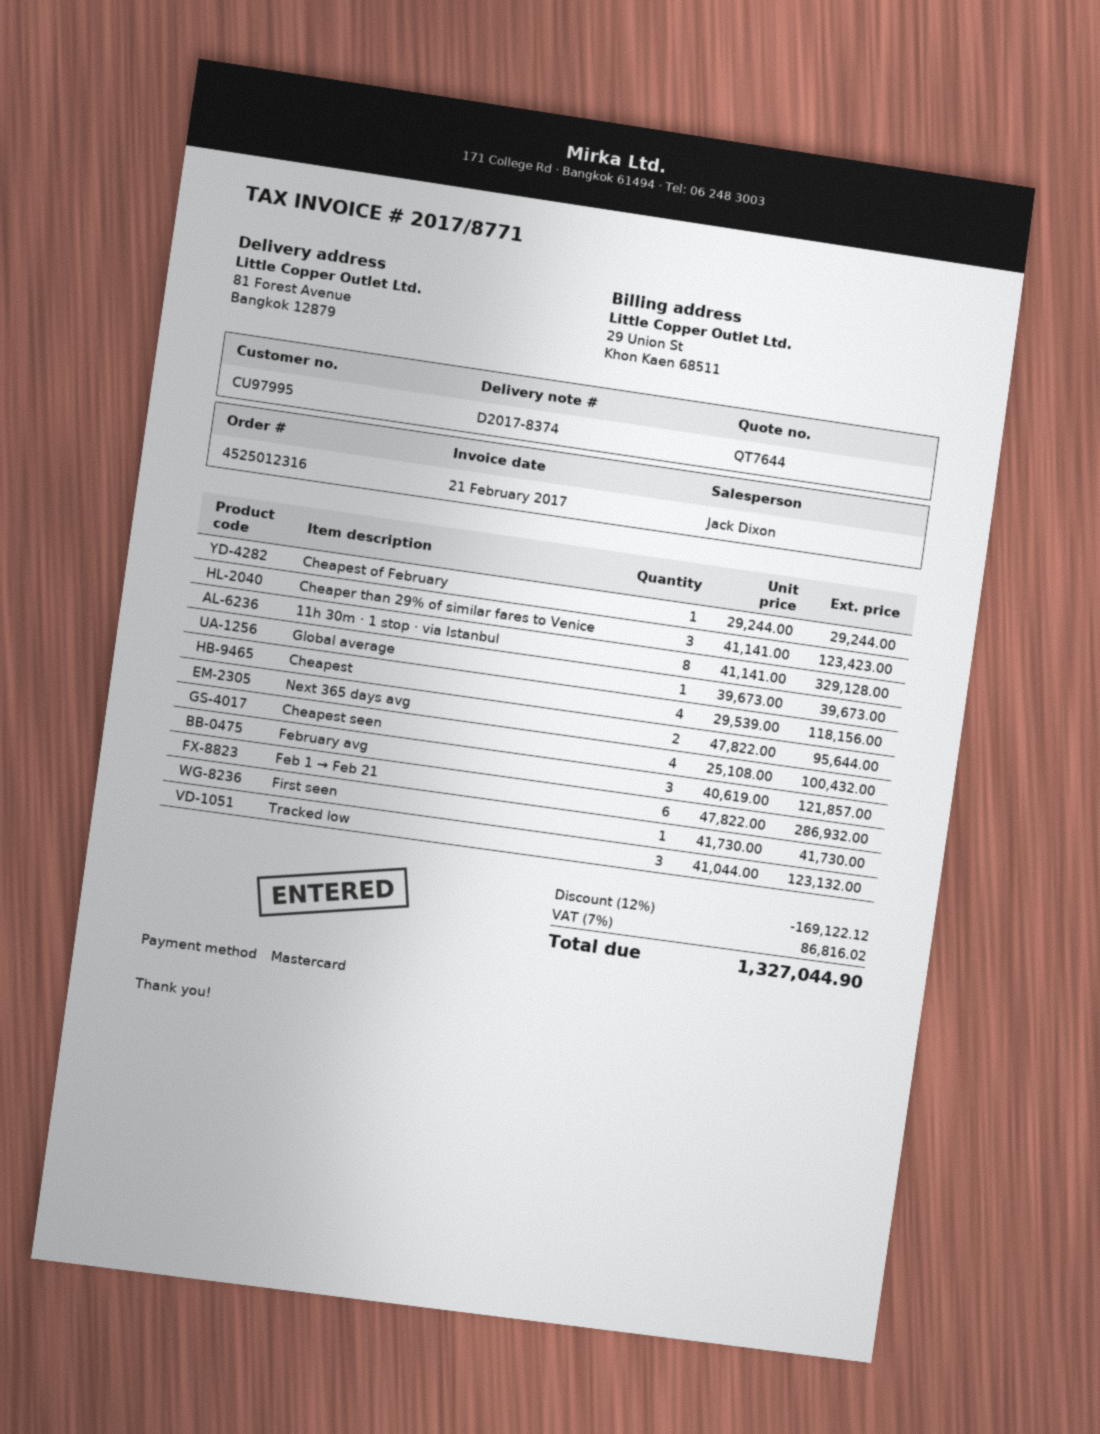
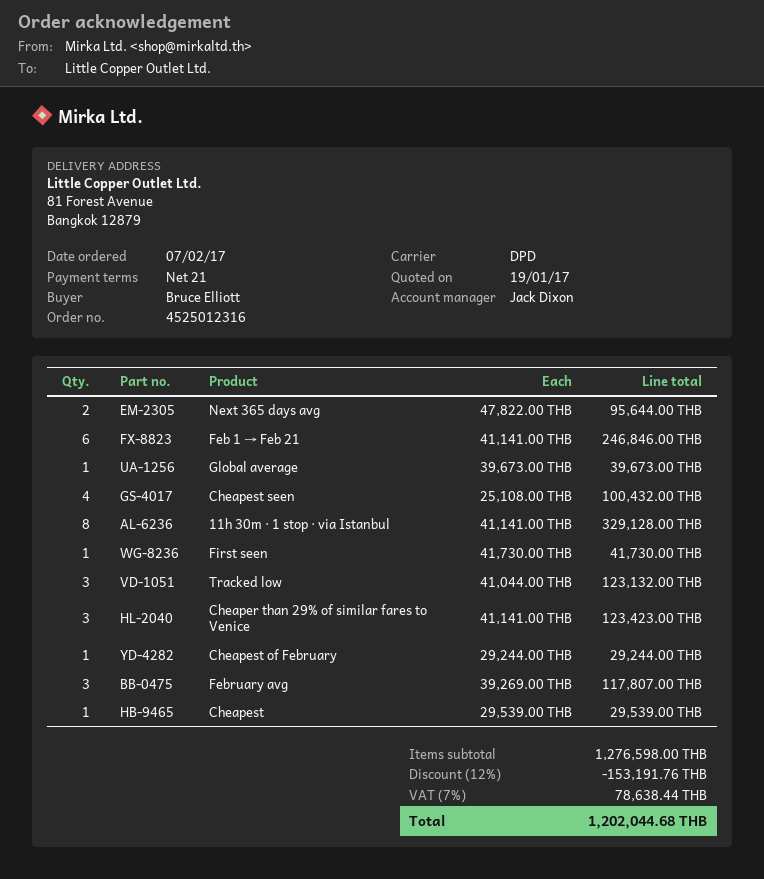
Cheapest: 4 x 29539.00 = 118156.00 -> 1 x 29539.00 = 29539.00
February avg: 3 x 40619.00 = 121857.00 -> 3 x 39269.00 = 117807.00
Feb 1 → Feb 21: 6 x 47822.00 = 286932.00 -> 6 x 41141.00 = 246846.00
discount: 12% = 169122.12 -> 12% = 153191.76
tax: 7% = 86816.02 -> 7% = 78638.44
total: 1327044.90 -> 1202044.68

